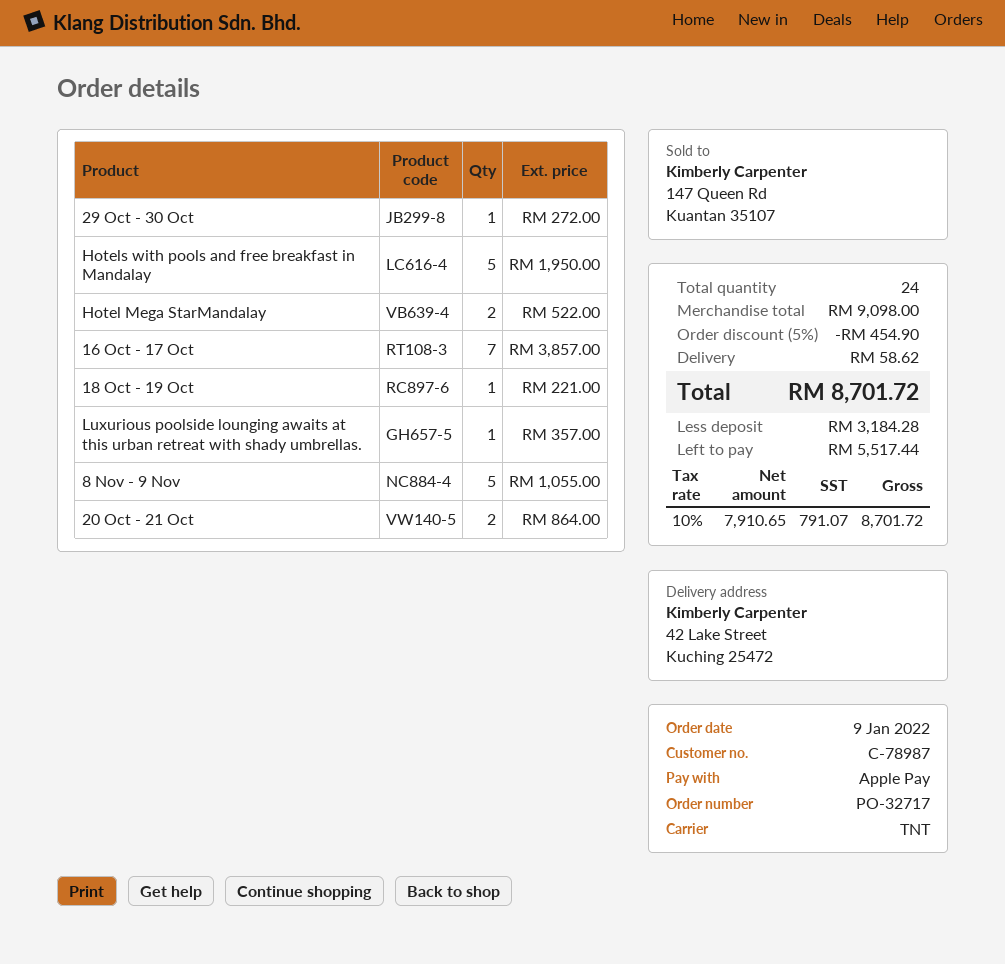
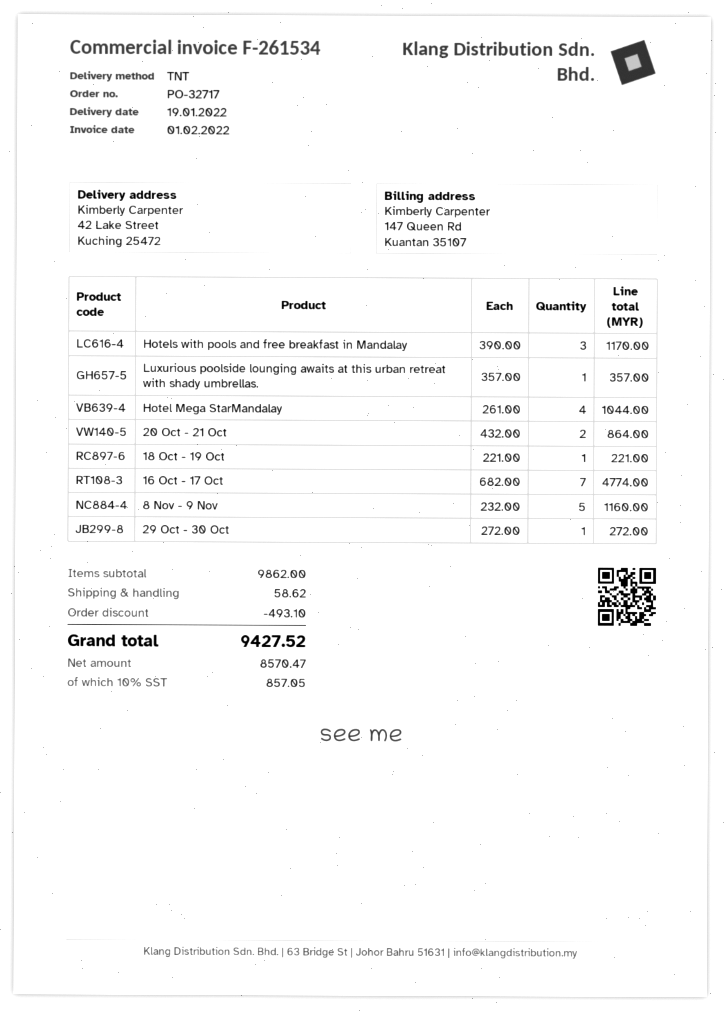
Hotels with pools and free breakfast in Mandalay: 5 for 1950.00 -> 3 for 1170.00
Hotel Mega StarMandalay: 2 for 522.00 -> 4 for 1044.00
16 Oct - 17 Oct: 7 for 3857.00 -> 7 for 4774.00
8 Nov - 9 Nov: 5 for 1055.00 -> 5 for 1160.00
subtotal: 9098.00 -> 9862.00
discount: 454.90 -> 493.10
net: 7910.65 -> 8570.47
tax: 10% = 791.07 -> 10% = 857.05
total: 8701.72 -> 9427.52

